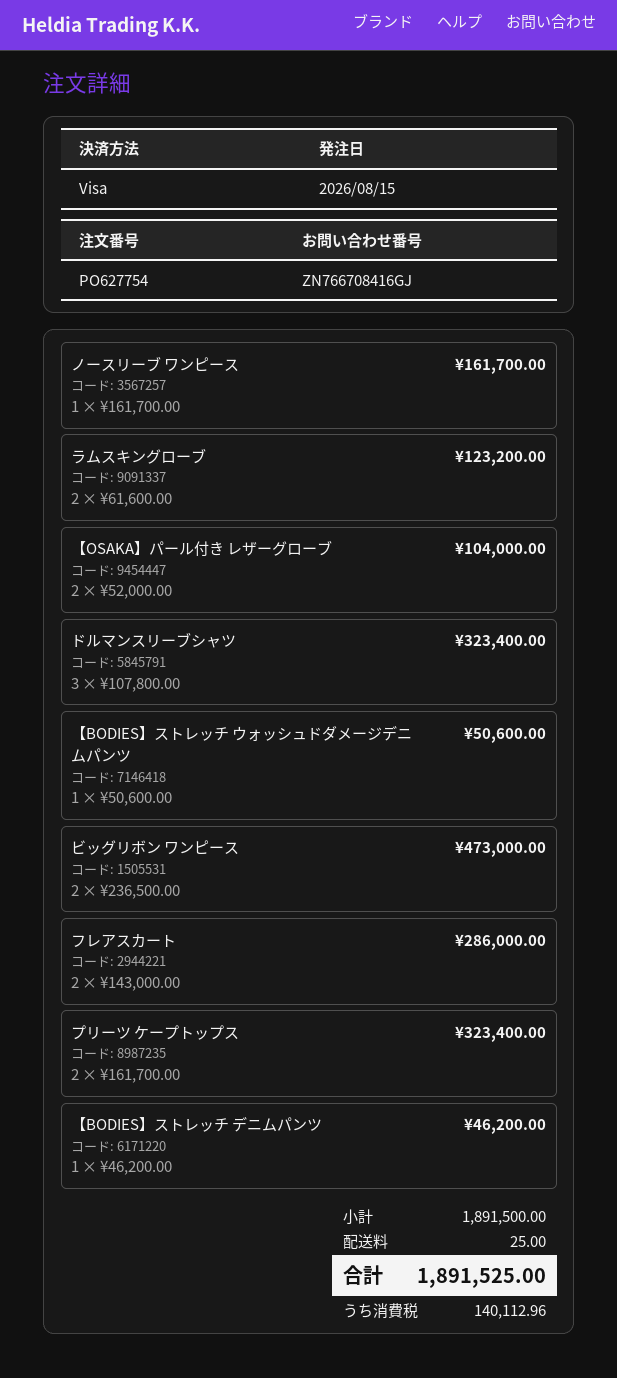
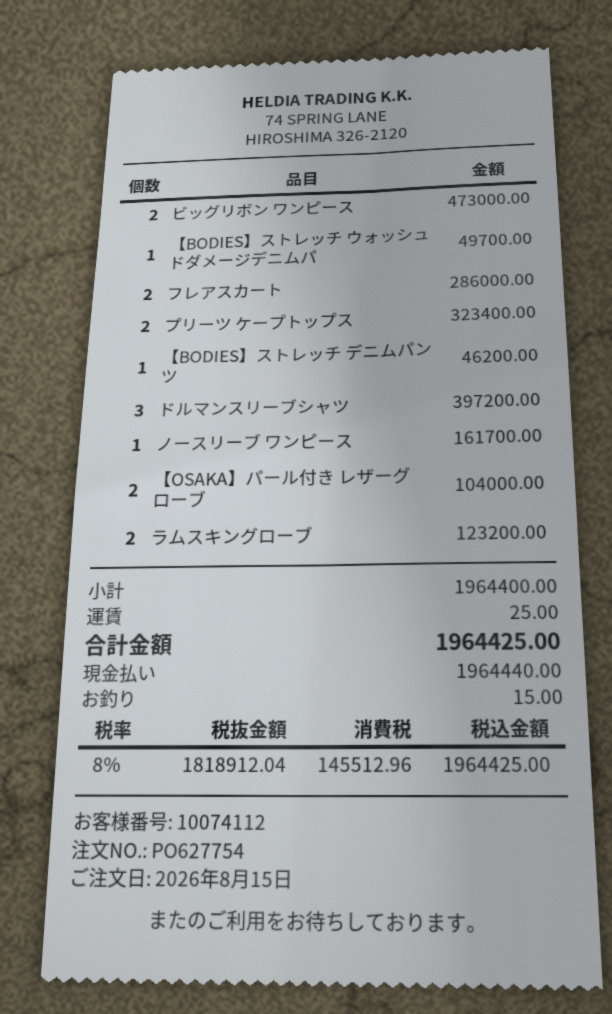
payment method: Visa -> cash
ドルマンスリーブシャツ: 3 for 323400.00 -> 3 for 397200.00
【BODIES】ストレッチ ウォッシュドダメージデニムパンツ: 1 for 50600.00 -> 1 for 49700.00
subtotal: 1891500.00 -> 1964400.00
tax: 140112.96 -> 145512.96
total: 1891525.00 -> 1964425.00

